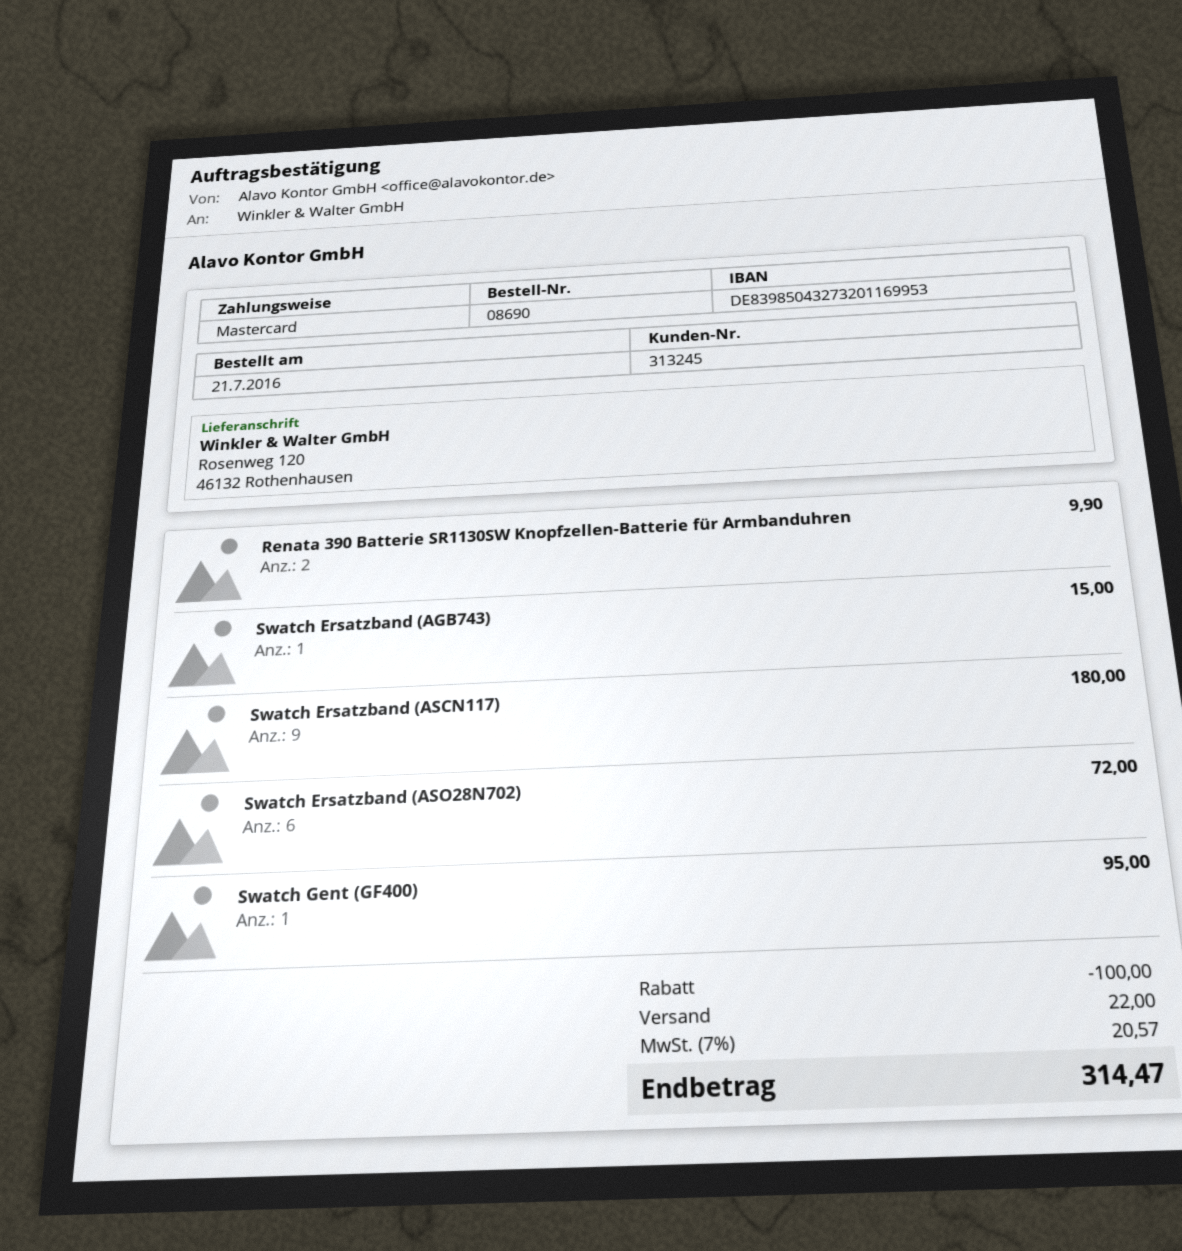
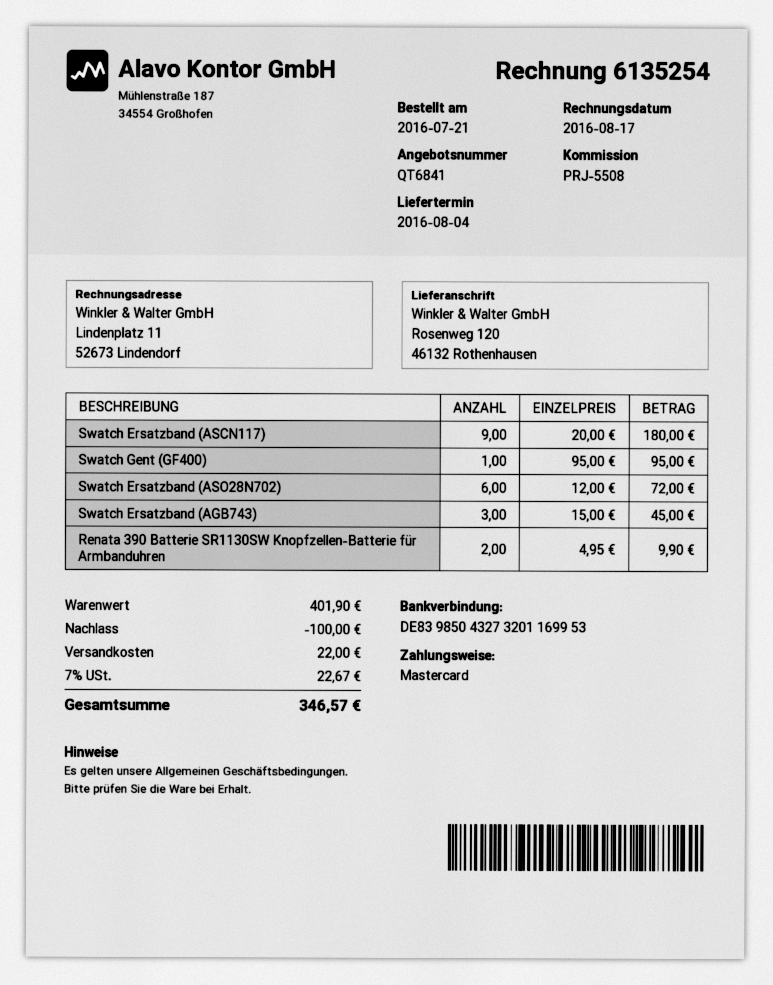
Swatch Ersatzband (AGB743): 1 for 15.00 -> 3 for 45.00
tax: 7% = 20.57 -> 7% = 22.67
total: 314.47 -> 346.57

